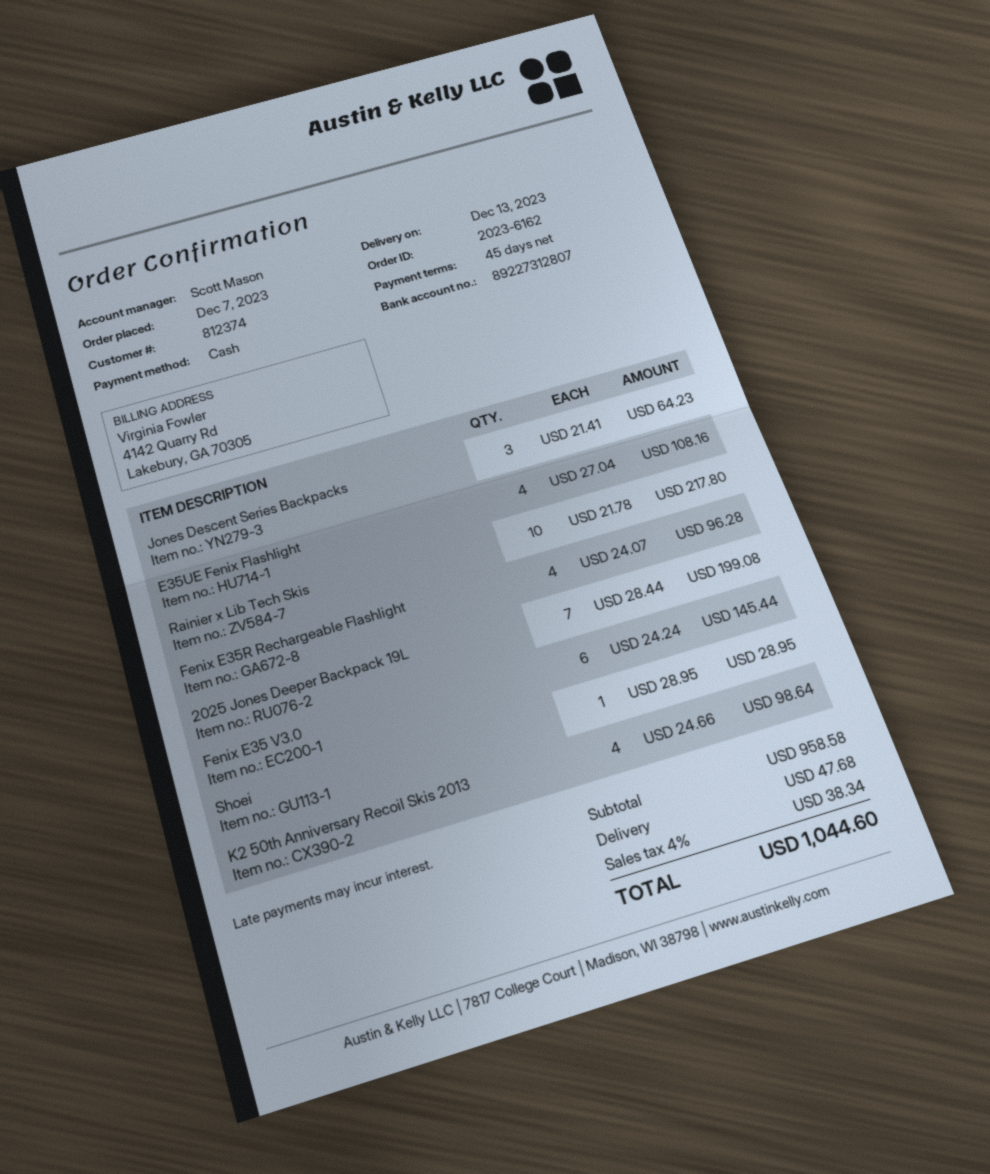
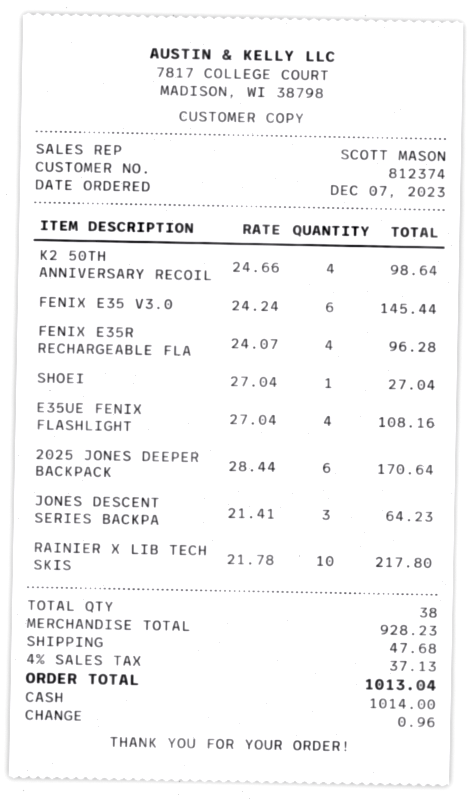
2025 Jones Deeper Backpack 19L: 7 x 28.44 = 199.08 -> 6 x 28.44 = 170.64
Shoei: 1 x 28.95 = 28.95 -> 1 x 27.04 = 27.04
subtotal: 958.58 -> 928.23
tax: 4% = 38.34 -> 4% = 37.13
total: 1044.60 -> 1013.04

